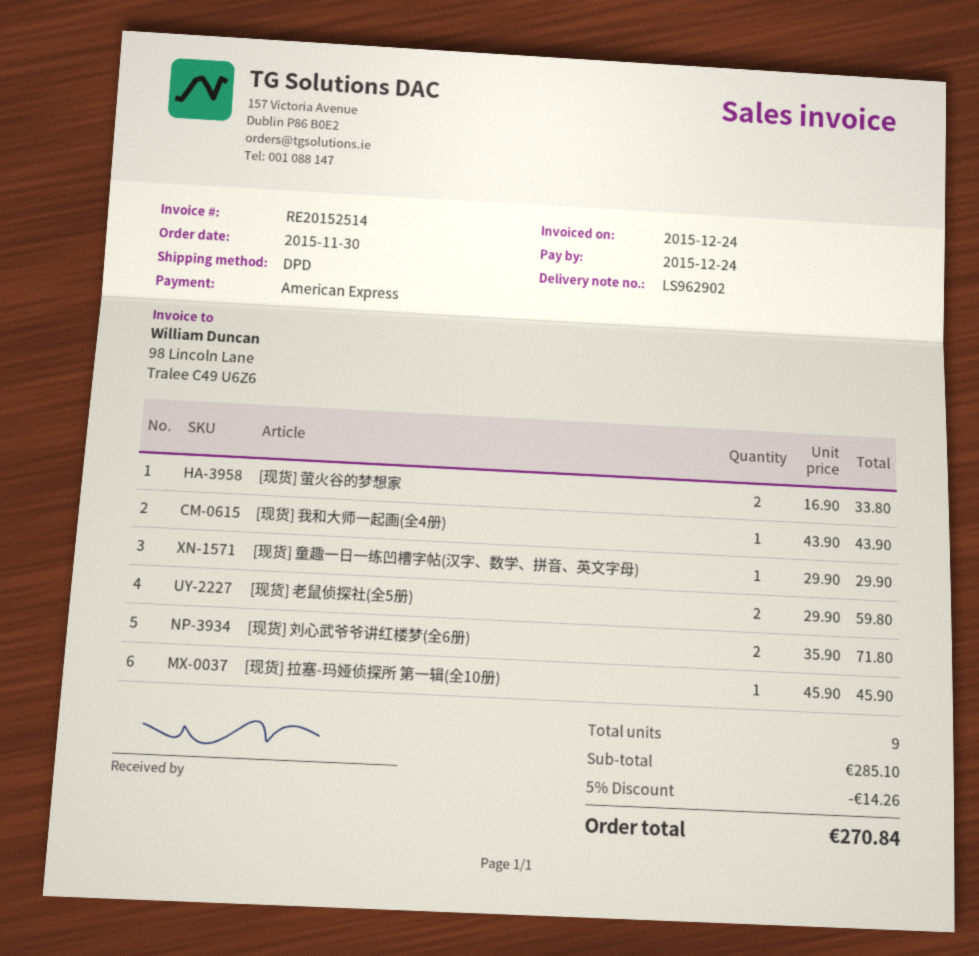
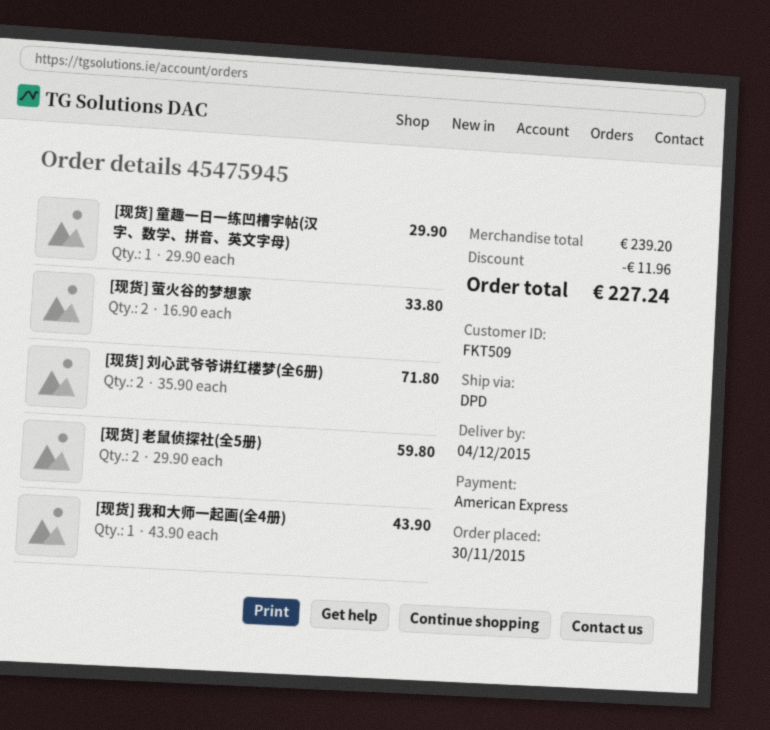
[现货] 拉塞-玛娅侦探所 第一辑(全10册): 1 x 45.90 = 45.90 -> none
subtotal: 285.10 -> 239.20
discount: 14.26 -> 11.96
total: 270.84 -> 227.24

